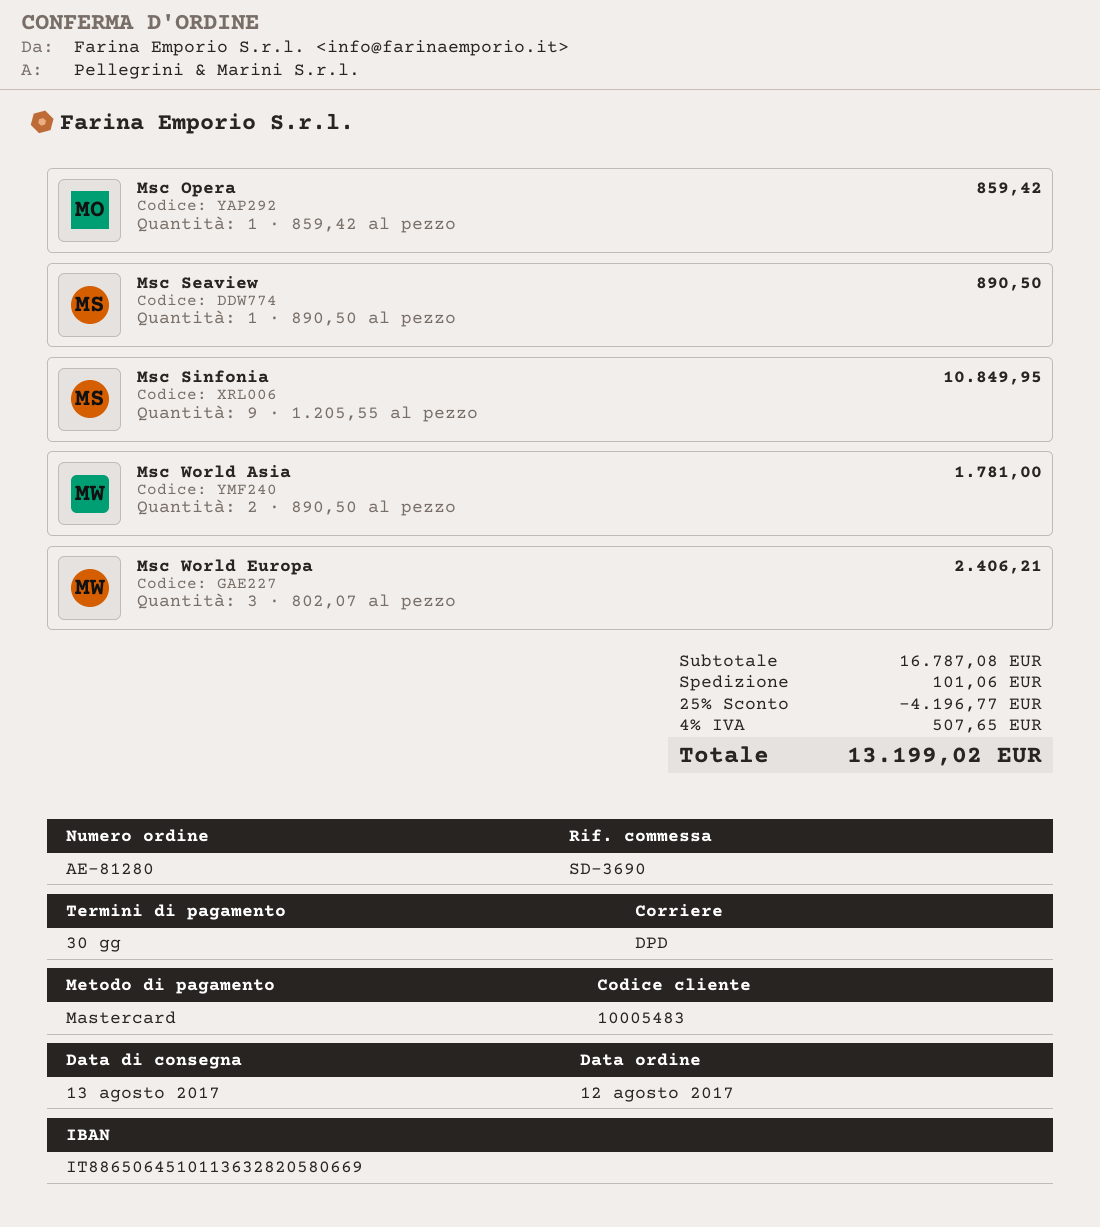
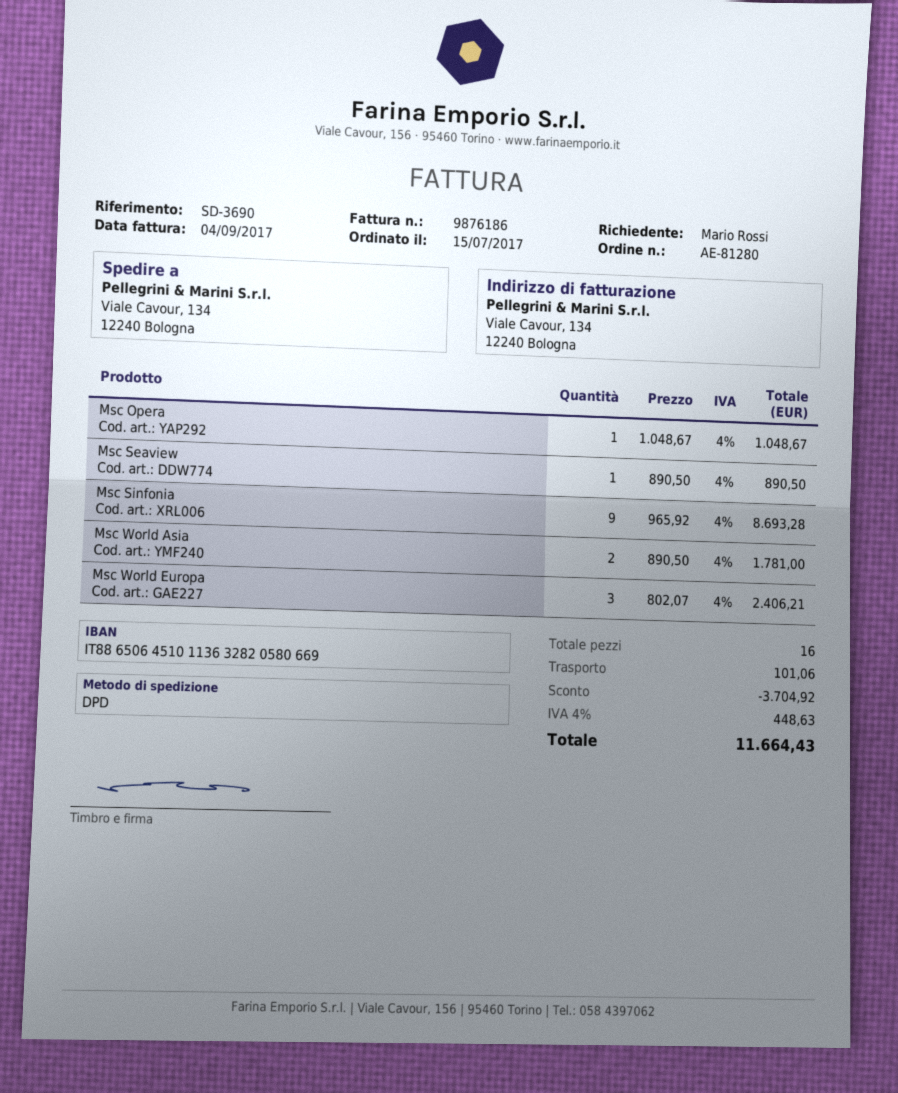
order date: 2017-08-12 -> 2017-07-15
Msc Opera: 1 x 859.42 = 859.42 -> 1 x 1048.67 = 1048.67
Msc Sinfonia: 9 x 1205.55 = 10849.95 -> 9 x 965.92 = 8693.28
discount: 4196.77 -> 3704.92
tax: 4% = 507.65 -> 4% = 448.63
total: 13199.02 -> 11664.43

